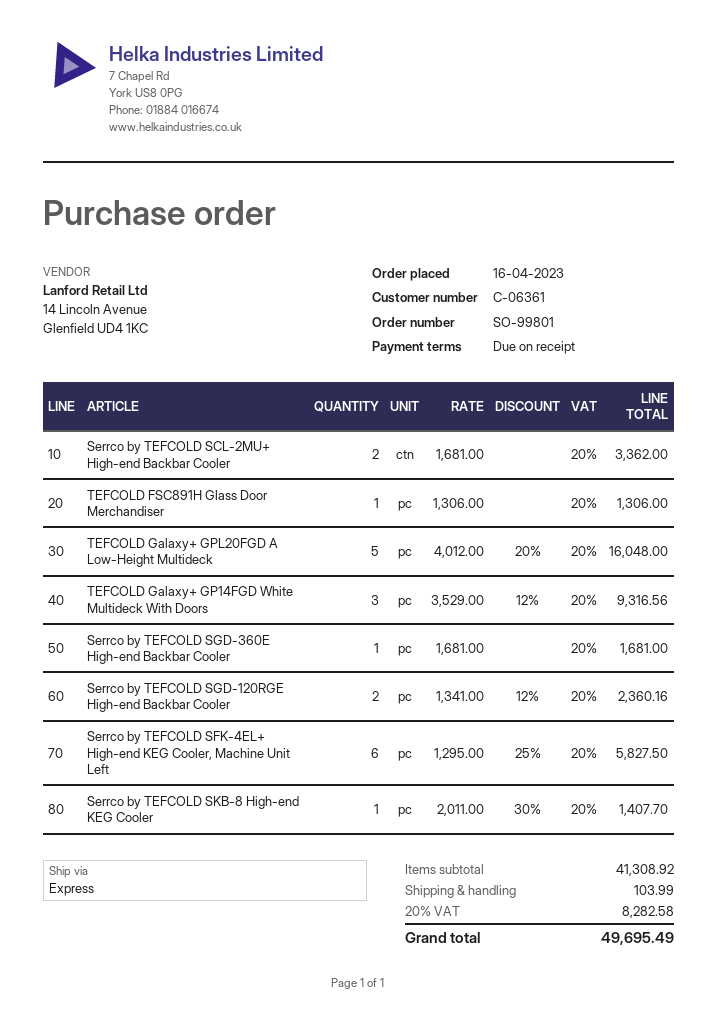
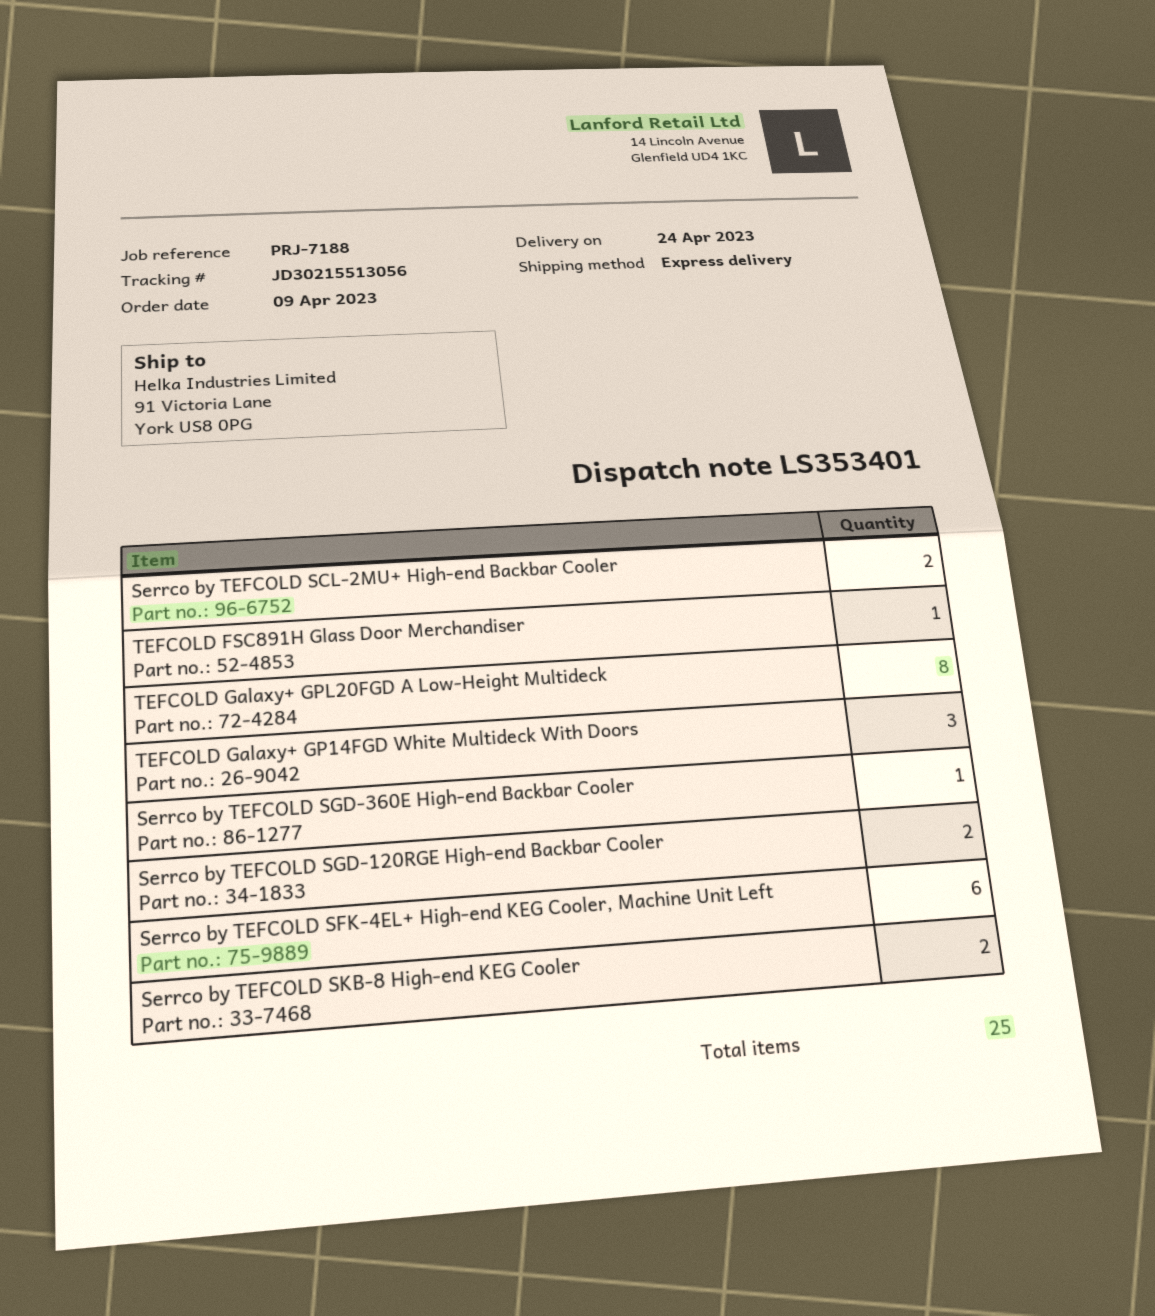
order date: 2023-04-16 -> 2023-04-09
TEFCOLD Galaxy+ GPL20FGD A Low-Height Multideck: 5 -> 8
Serrco by TEFCOLD SKB-8 High-end KEG Cooler: 1 -> 2

